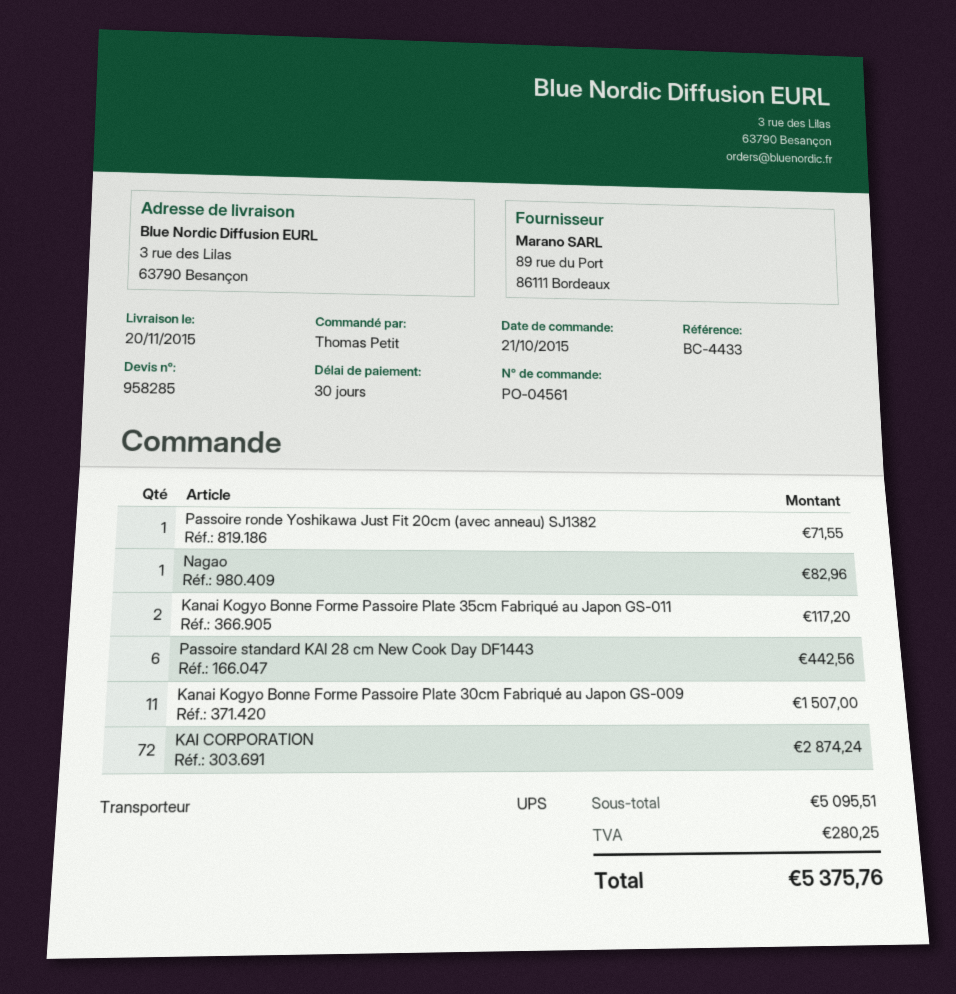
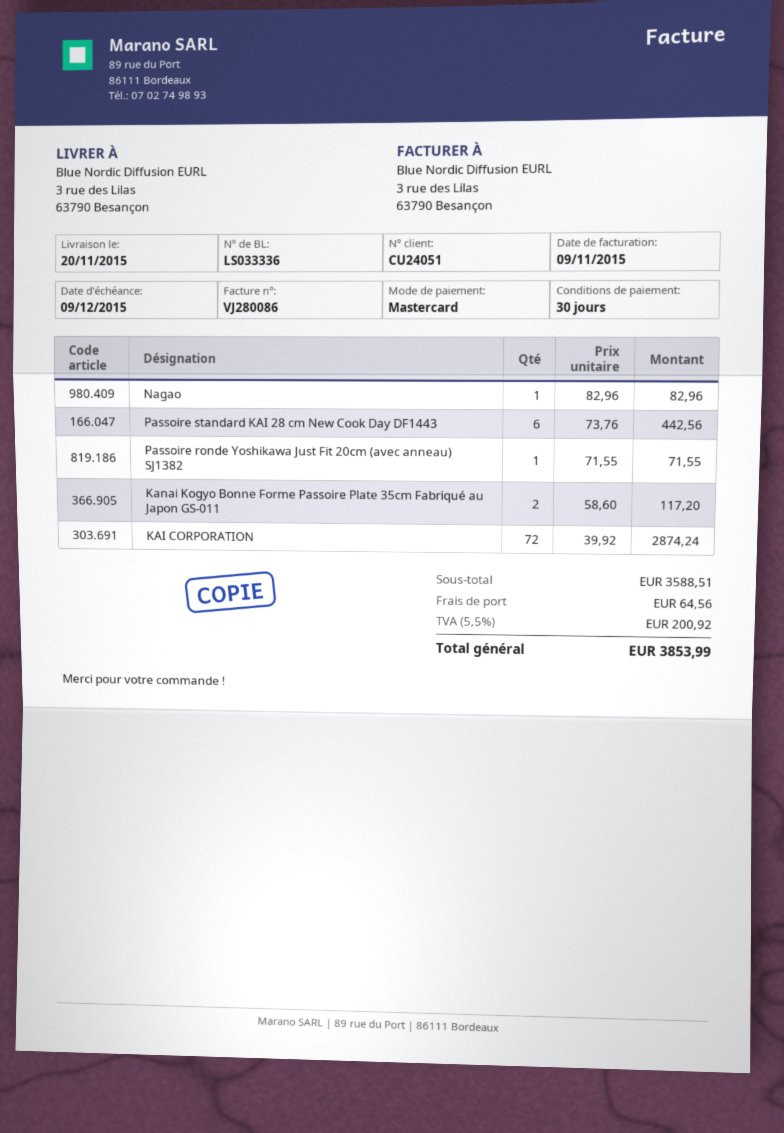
Kanai Kogyo Bonne Forme Passoire Plate 30cm Fabriqué au Japon GS-009: 11 for 1507.00 -> none
subtotal: 5095.51 -> 3588.51
shipping: none -> 64.56
tax: 280.25 -> 200.92
total: 5375.76 -> 3853.99

